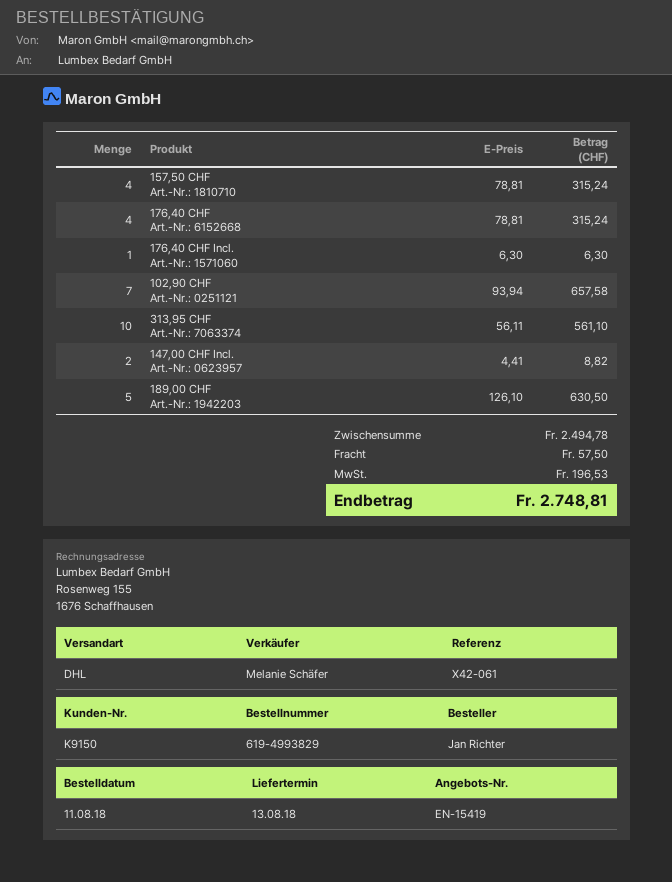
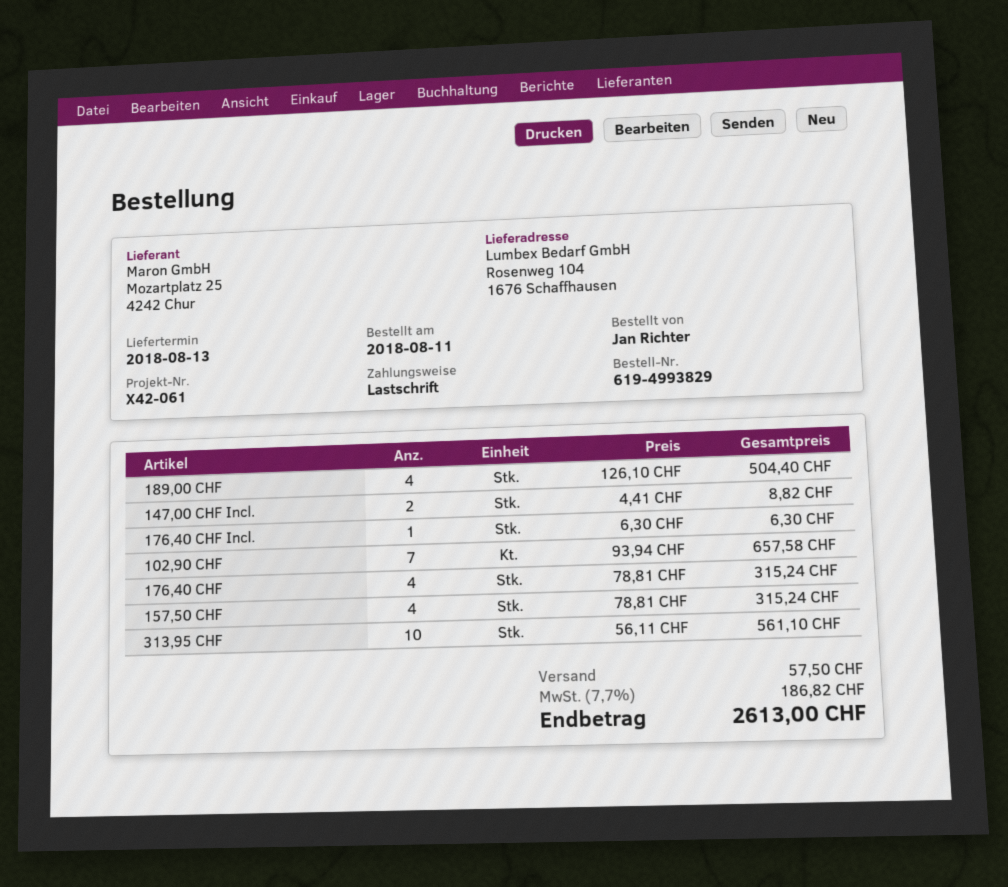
189,00 CHF: 5 x 126.10 = 630.50 -> 4 x 126.10 = 504.40
tax: 196.53 -> 186.82
total: 2748.81 -> 2613.00

